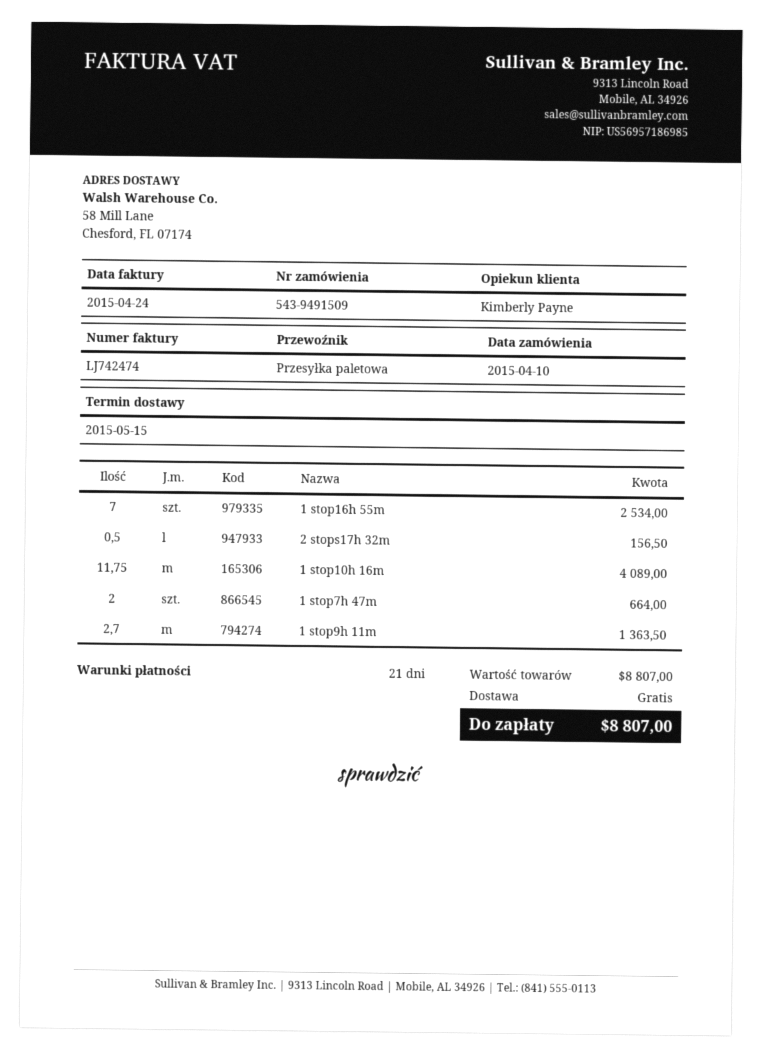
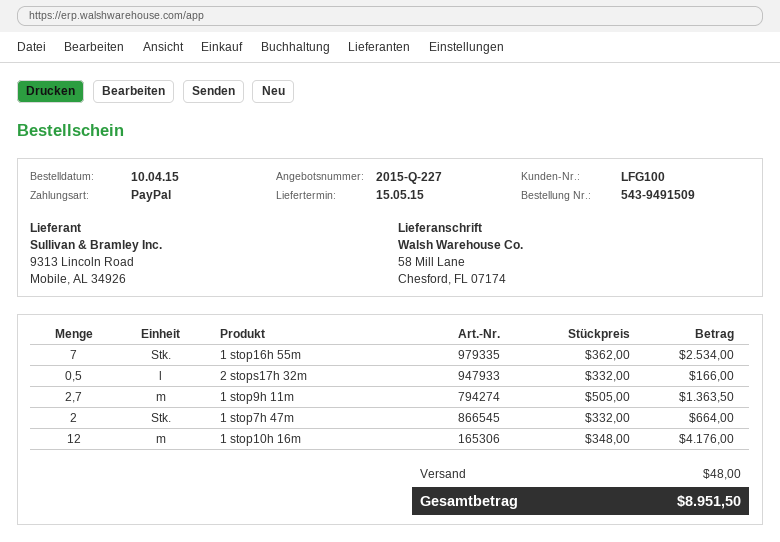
2 stops17h 32m: 0.5 for 156.50 -> 0.5 for 166.00
1 stop10h 16m: 11.75 for 4089.00 -> 12 for 4176.00
shipping: 0.00 -> 48.00
total: 8807.00 -> 8951.50

